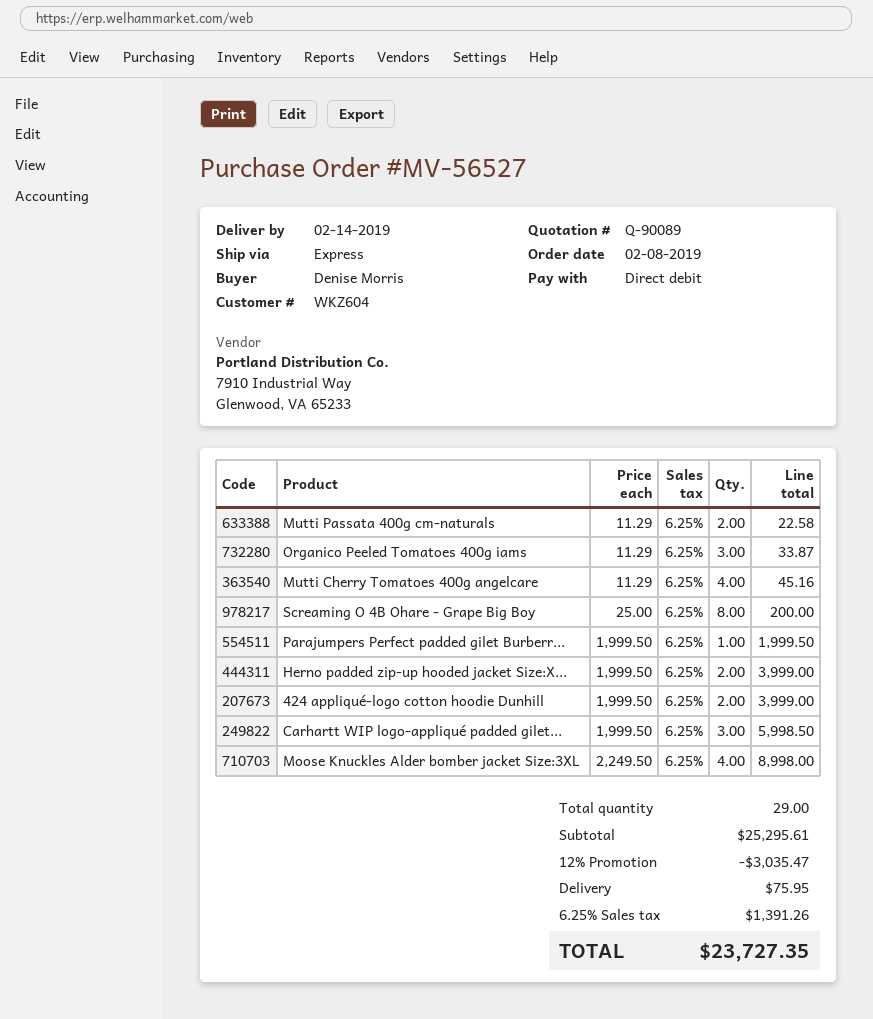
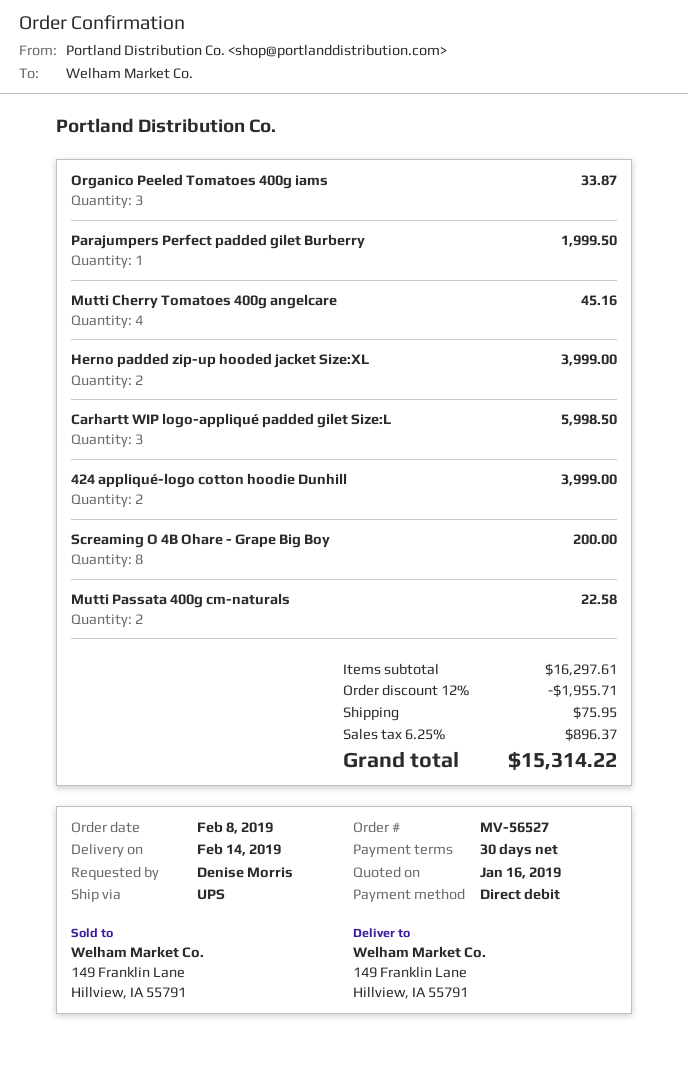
shipping method: express -> UPS
Moose Knuckles Alder bomber jacket Size:3XL: 4 for 8998.00 -> none
subtotal: 25295.61 -> 16297.61
discount: 12% = 3035.47 -> 12% = 1955.71
tax: 6.25% = 1391.26 -> 6.25% = 896.37
total: 23727.35 -> 15314.22

